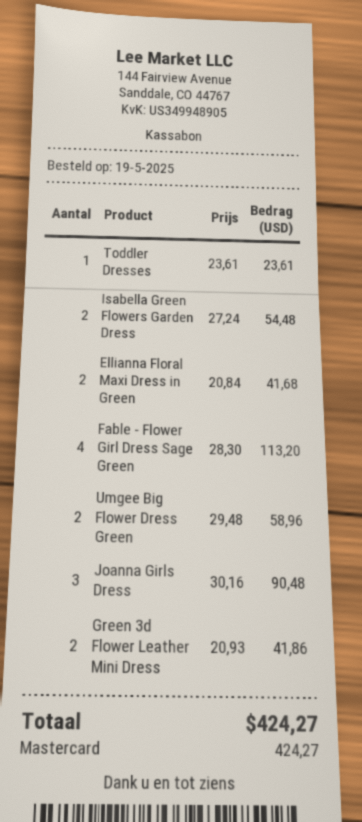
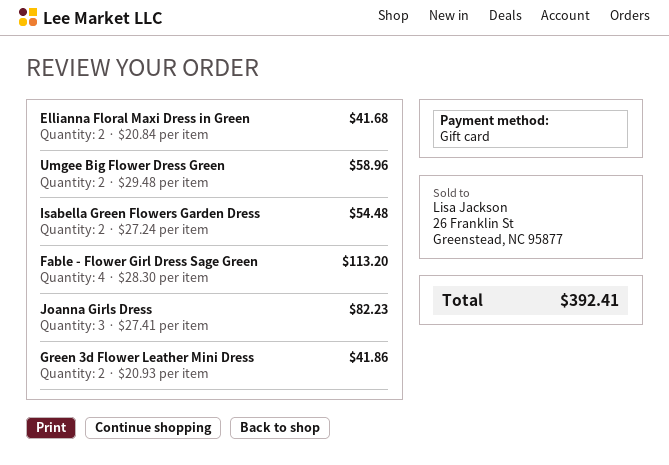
payment method: Mastercard -> gift card
Toddler Dresses: 1 x 23.61 = 23.61 -> none
Joanna Girls Dress: 3 x 30.16 = 90.48 -> 3 x 27.41 = 82.23
total: 424.27 -> 392.41

